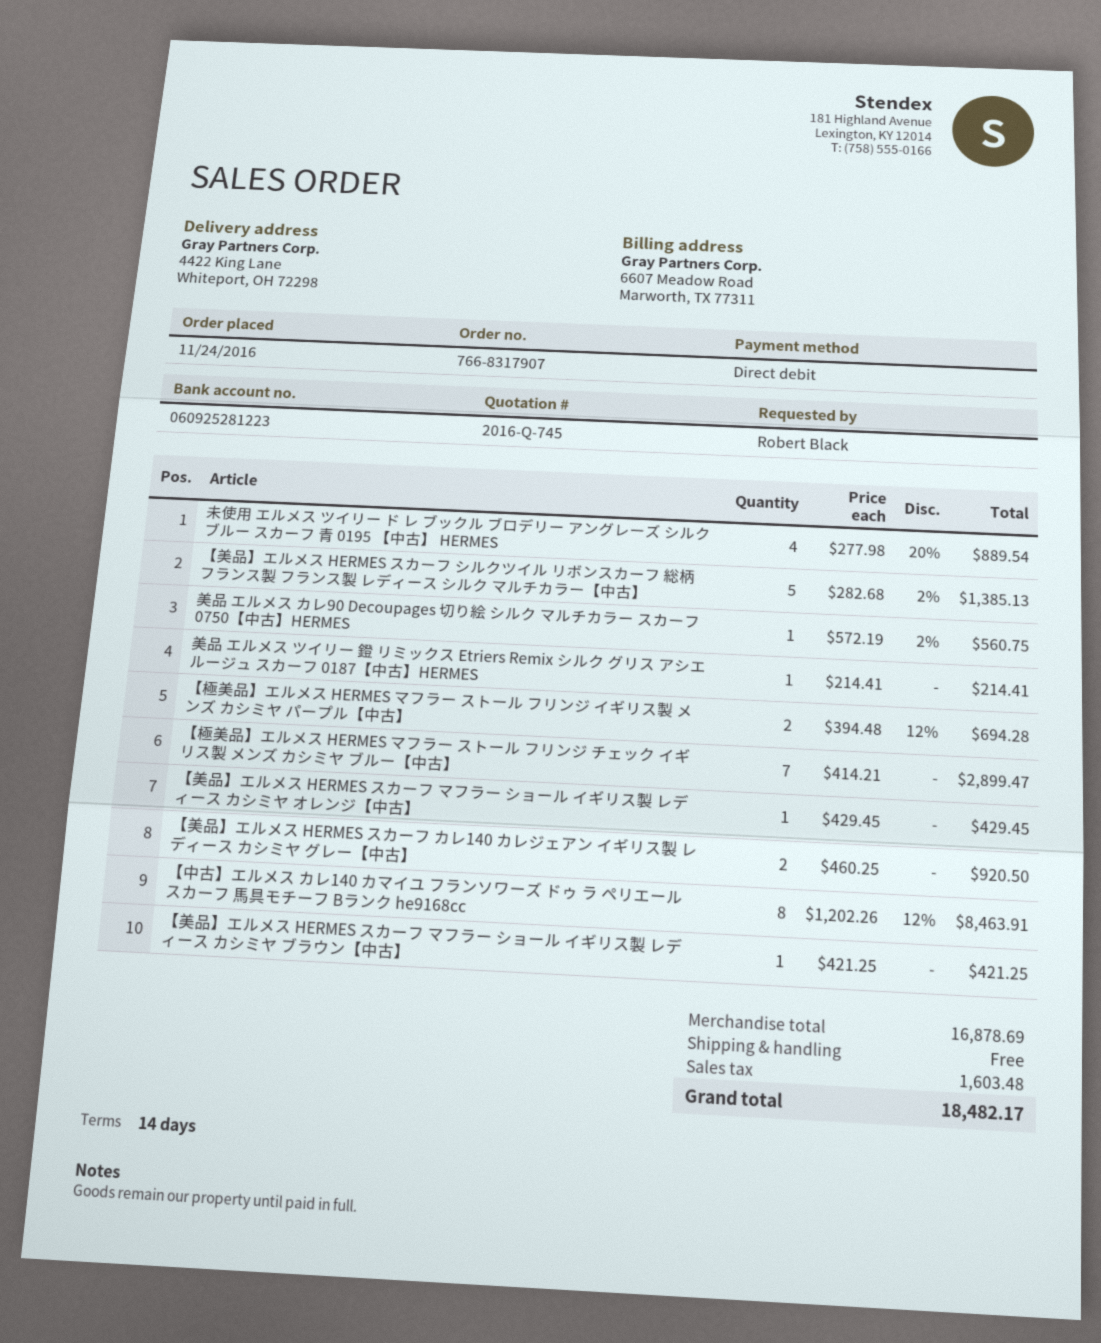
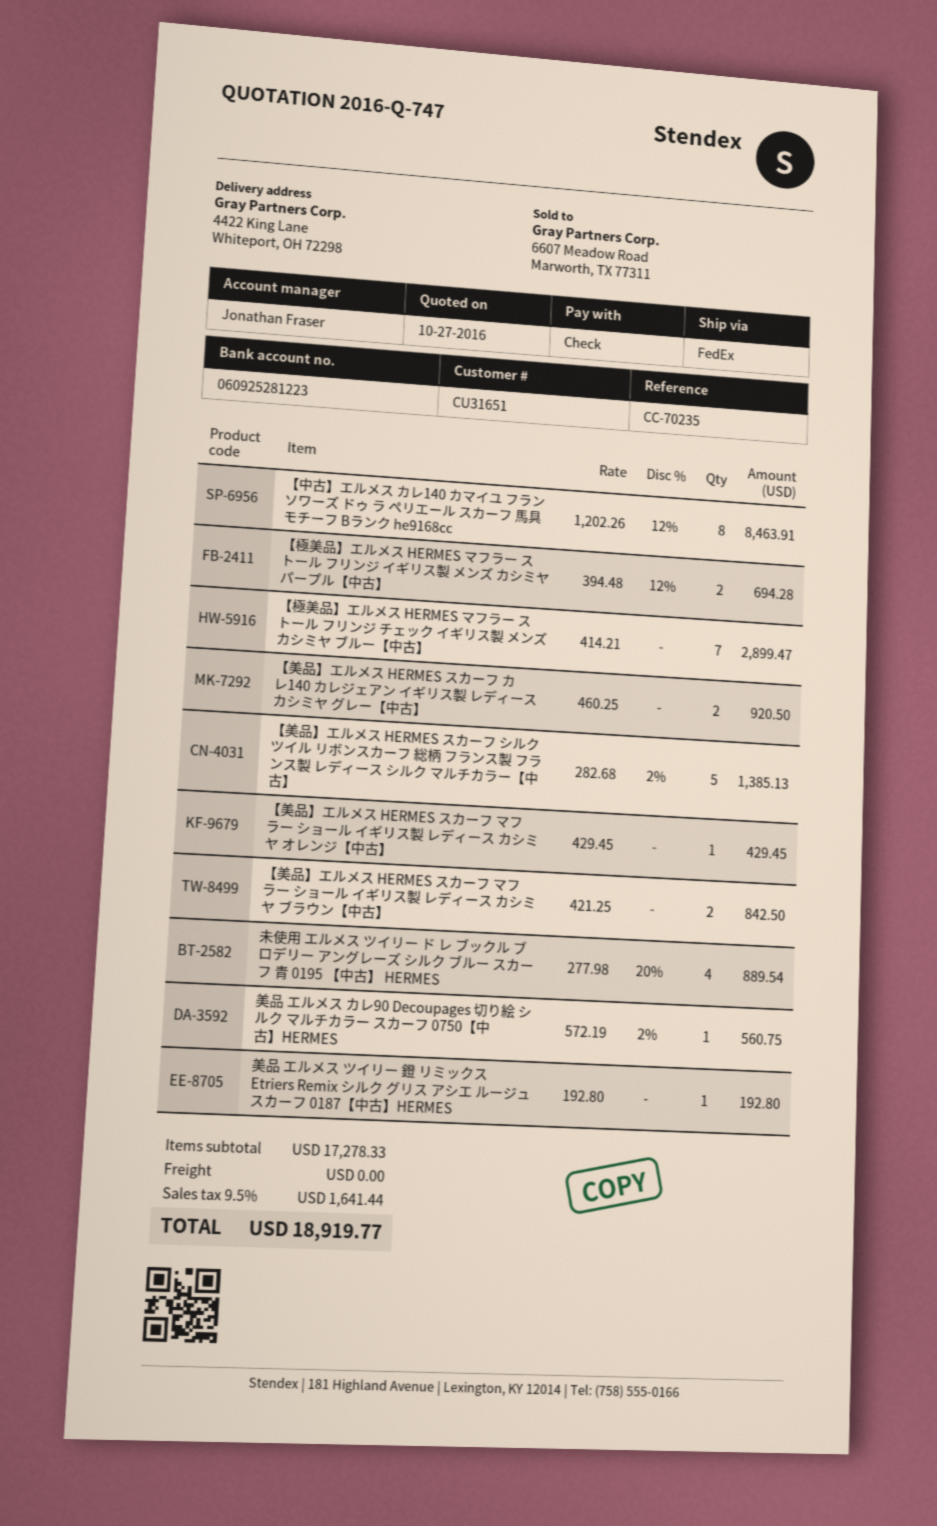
quote number: 2016-Q-745 -> 2016-Q-747
payment method: direct debit -> cheque
美品 エルメス ツイリー 鐙 リミックス Etriers Remix シルク グリス アシエ ルージュ スカーフ 0187【中古】HERMES: 1 x 214.41 = 214.41 -> 1 x 192.80 = 192.80
【美品】エルメス HERMES スカーフ マフラー ショール イギリス製 レディース カシミヤ ブラウン【中古】: 1 x 421.25 = 421.25 -> 2 x 421.25 = 842.50
subtotal: 16878.69 -> 17278.33
tax: 1603.48 -> 1641.44
total: 18482.17 -> 18919.77

